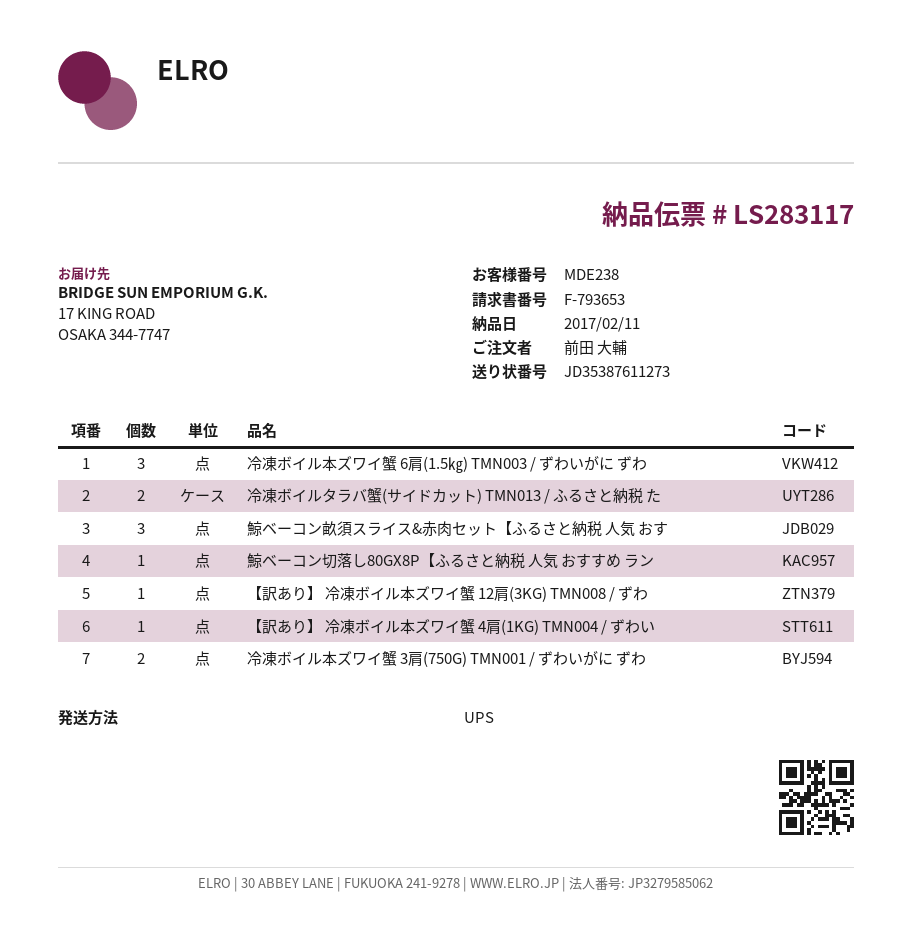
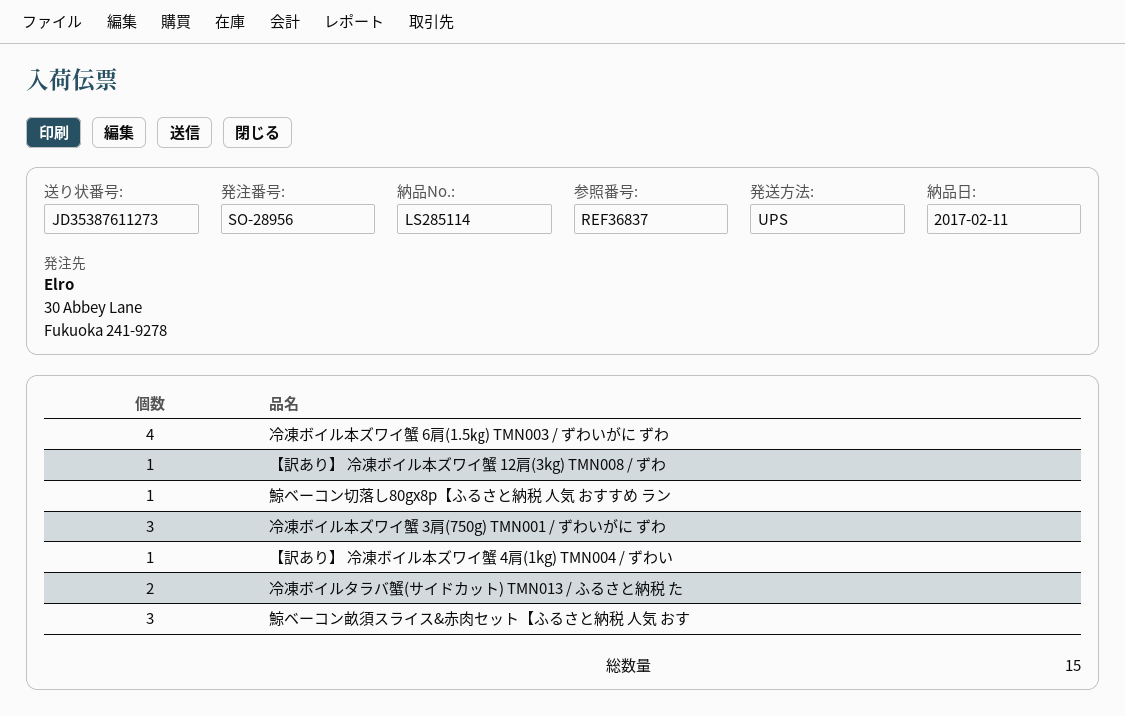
delivery note number: LS283117 -> LS285114
冷凍ボイル本ズワイ蟹 6肩(1.5㎏) TMN003 / ずわいがに ずわ: 3 -> 4
冷凍ボイル本ズワイ蟹 3肩(750G) TMN001 / ずわいがに ずわ: 2 -> 3

